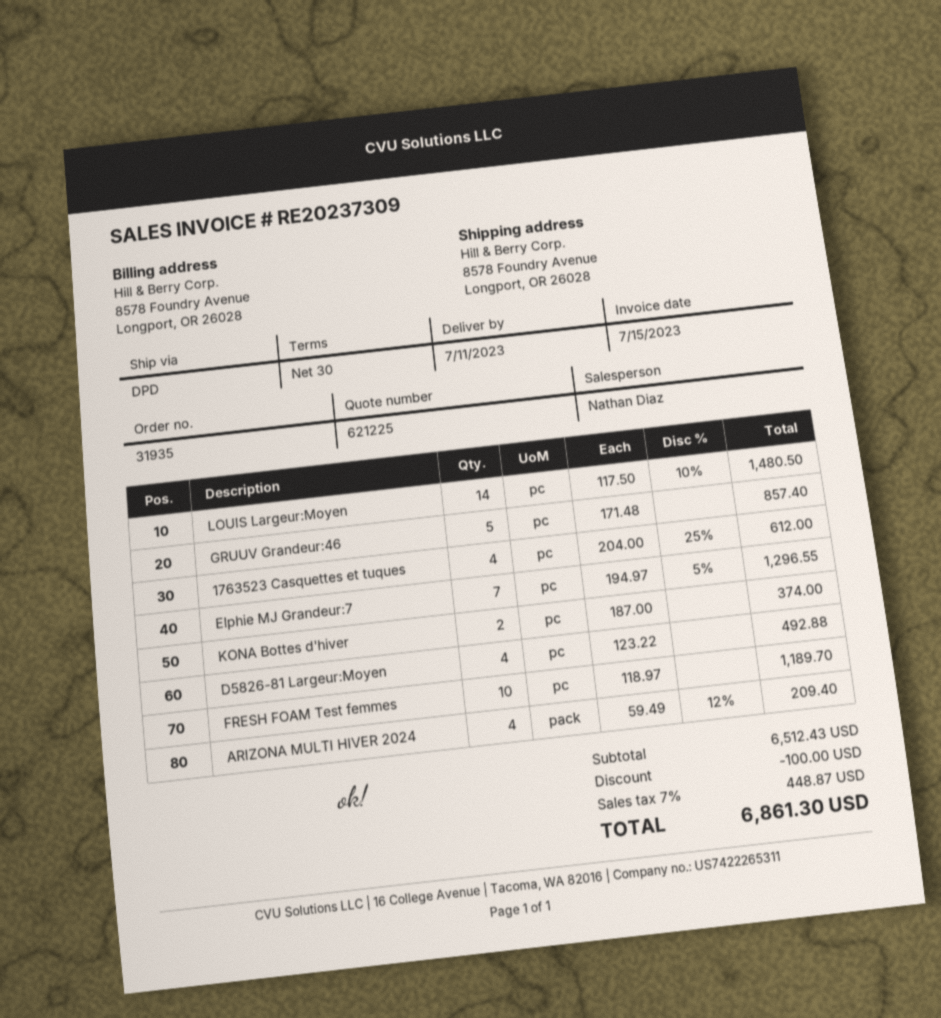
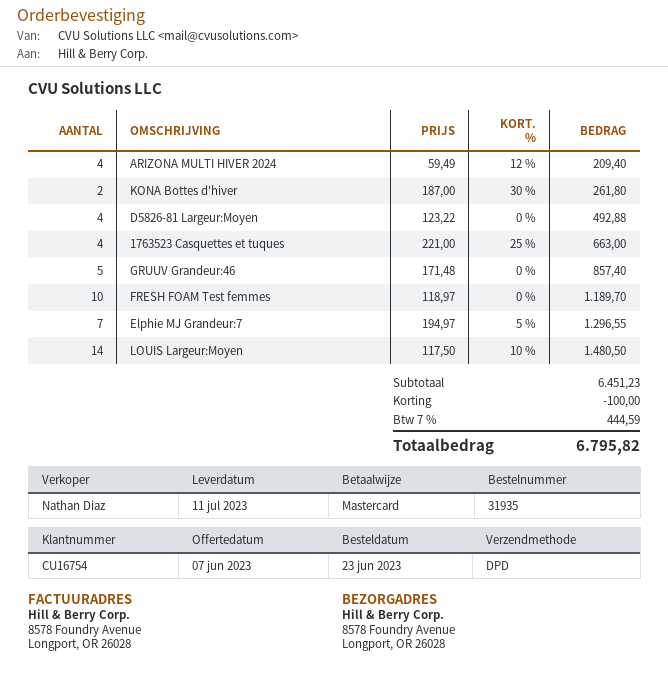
1763523 Casquettes et tuques: 4 x 204.00 - 25% = 612.00 -> 4 x 221.00 - 25% = 663.00
KONA Bottes d'hiver: 2 x 187.00 = 374.00 -> 2 x 187.00 - 30% = 261.80
subtotal: 6512.43 -> 6451.23
tax: 7% = 448.87 -> 7% = 444.59
total: 6861.30 -> 6795.82

